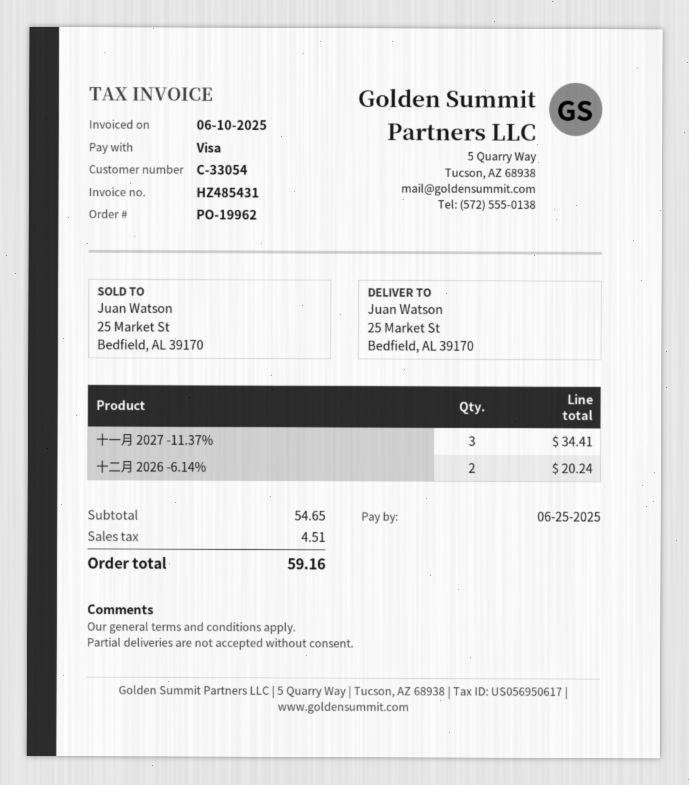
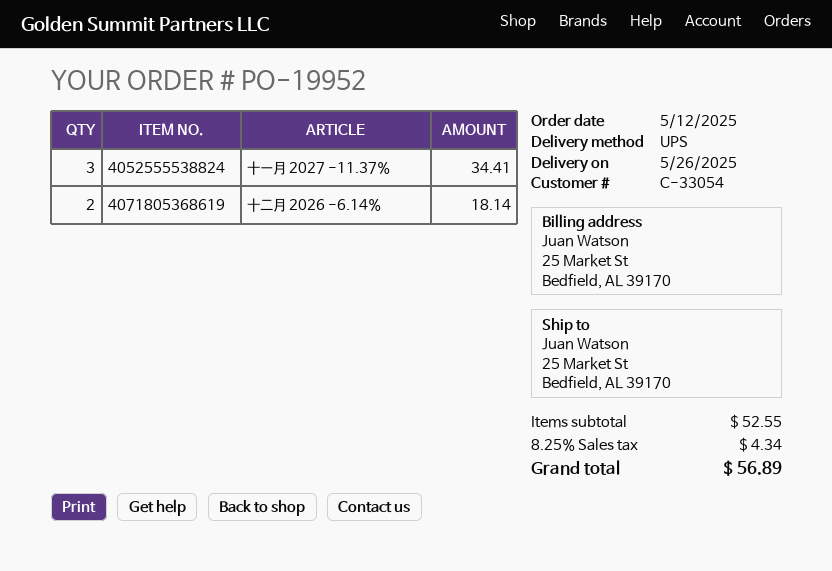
order number: PO-19962 -> PO-19952
十二月 2026 -6.14%: 2 for 20.24 -> 2 for 18.14
subtotal: 54.65 -> 52.55
tax: 4.51 -> 4.34
total: 59.16 -> 56.89

